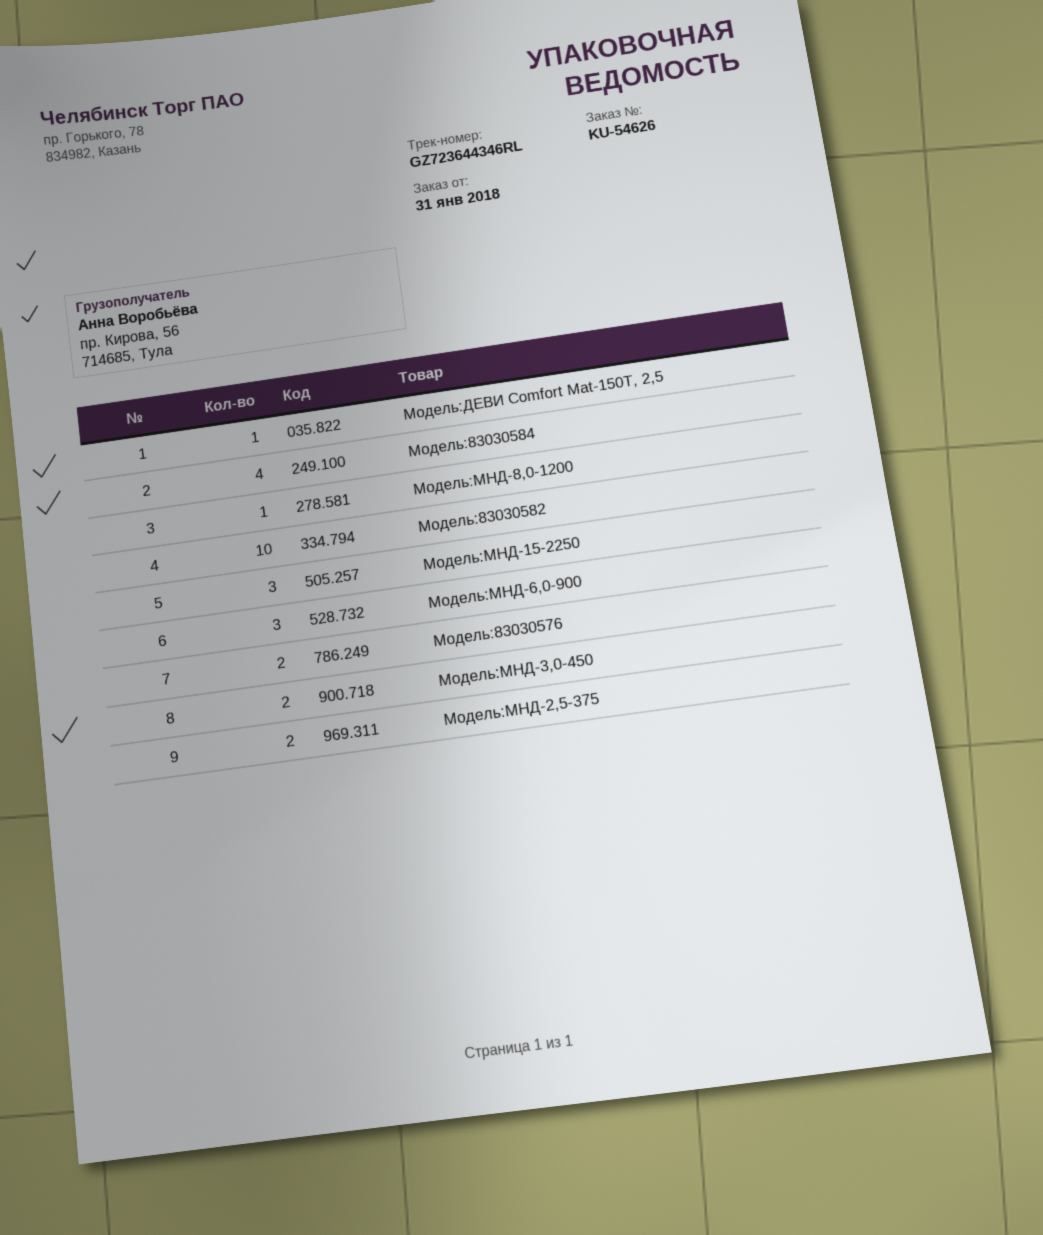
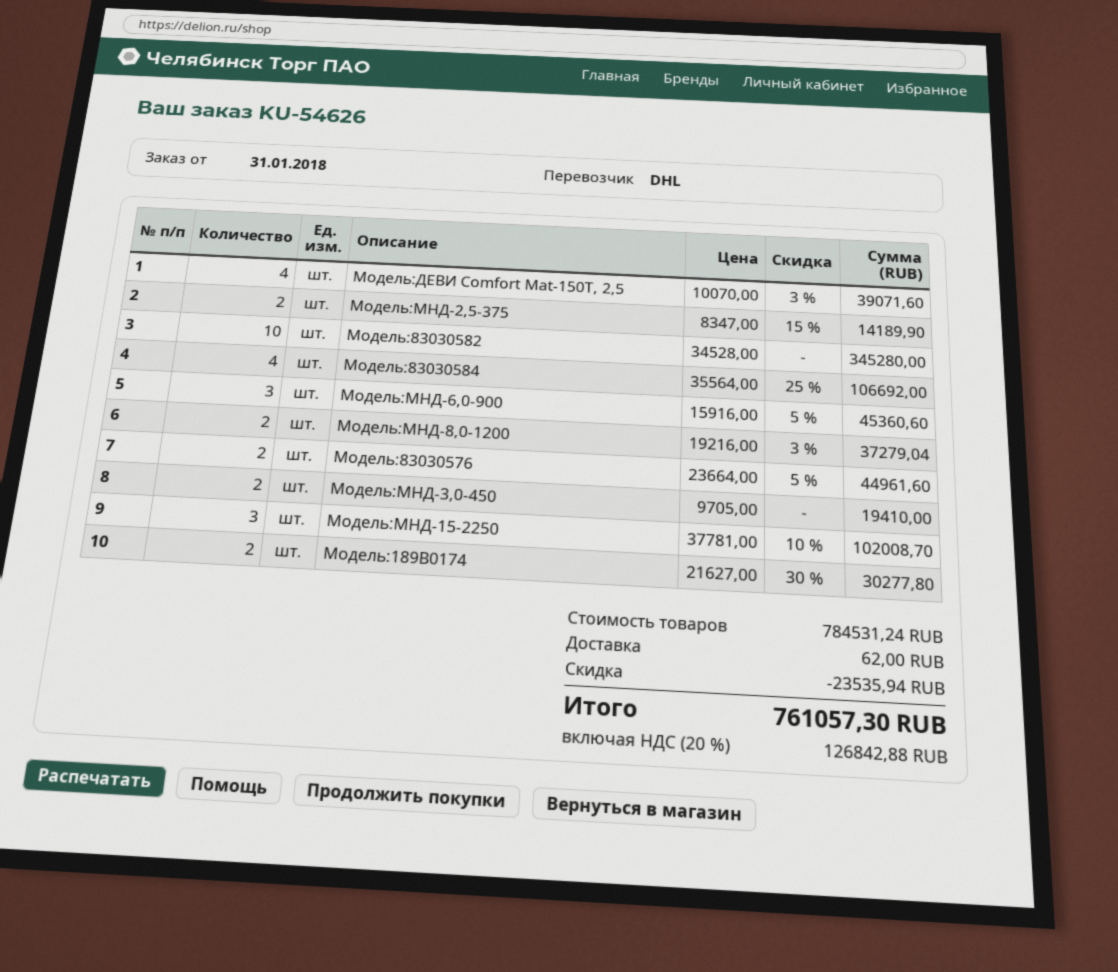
Модель:ДЕВИ Comfort Mat-150T, 2,5: 1 -> 4
Модель:МНД-8,0-1200: 1 -> 2
Модель:189B0174: none -> 2

